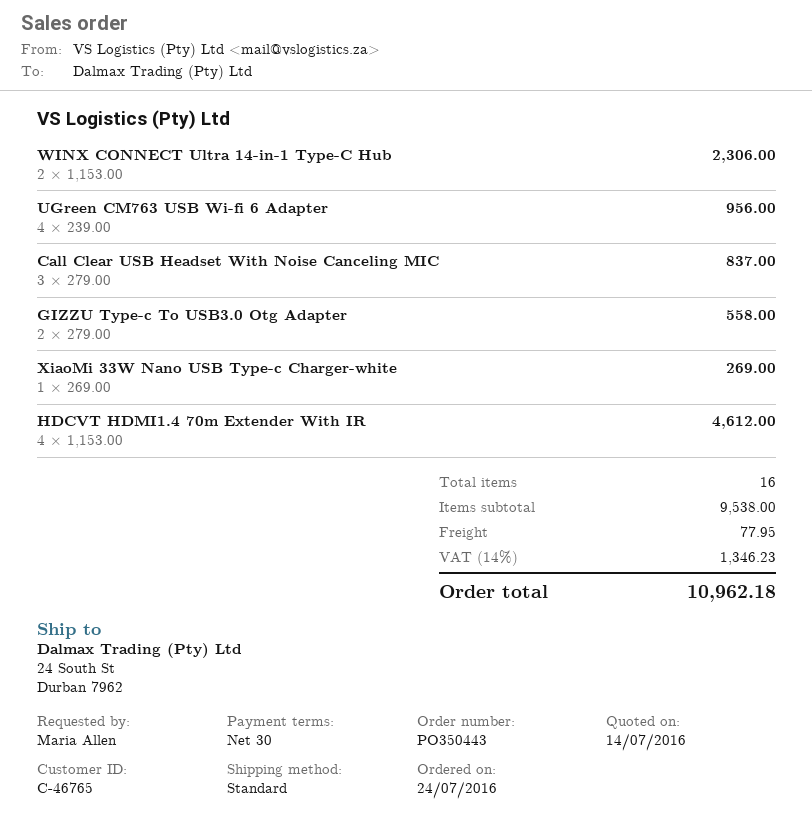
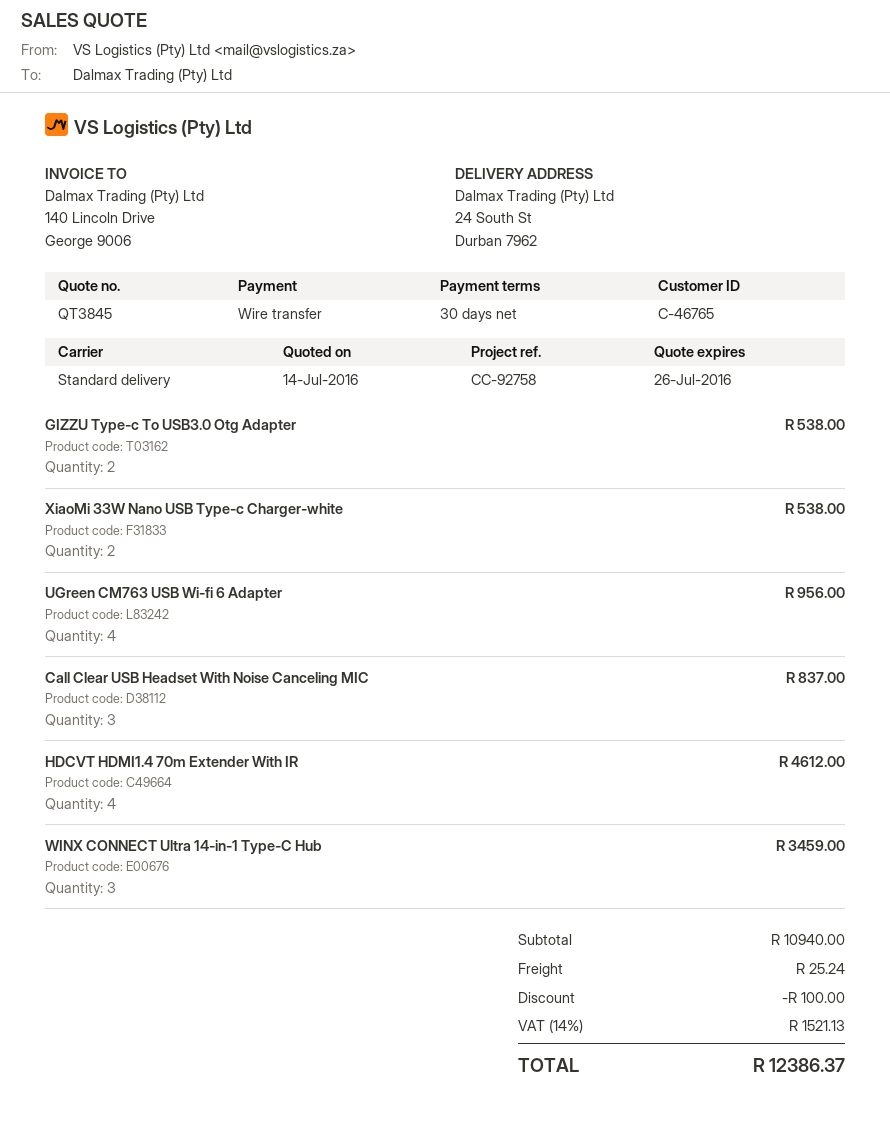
WINX CONNECT Ultra 14-in-1 Type-C Hub: 2 for 2306.00 -> 3 for 3459.00
GIZZU Type-c To USB3.0 Otg Adapter: 2 for 558.00 -> 2 for 538.00
XiaoMi 33W Nano USB Type-c Charger-white: 1 for 269.00 -> 2 for 538.00
subtotal: 9538.00 -> 10940.00
discount: none -> 100.00
shipping: 77.95 -> 25.24
tax: 14% = 1346.23 -> 14% = 1521.13
total: 10962.18 -> 12386.37

